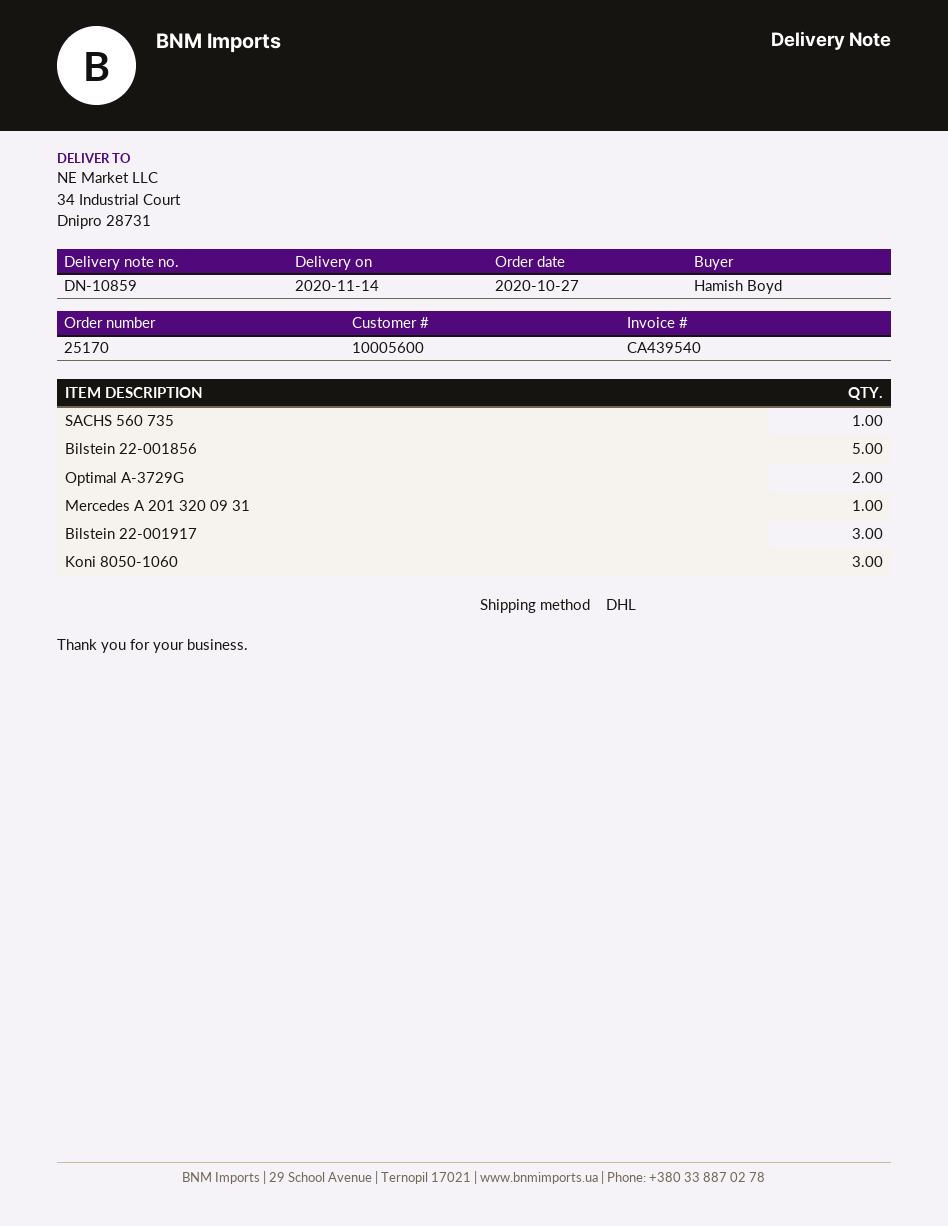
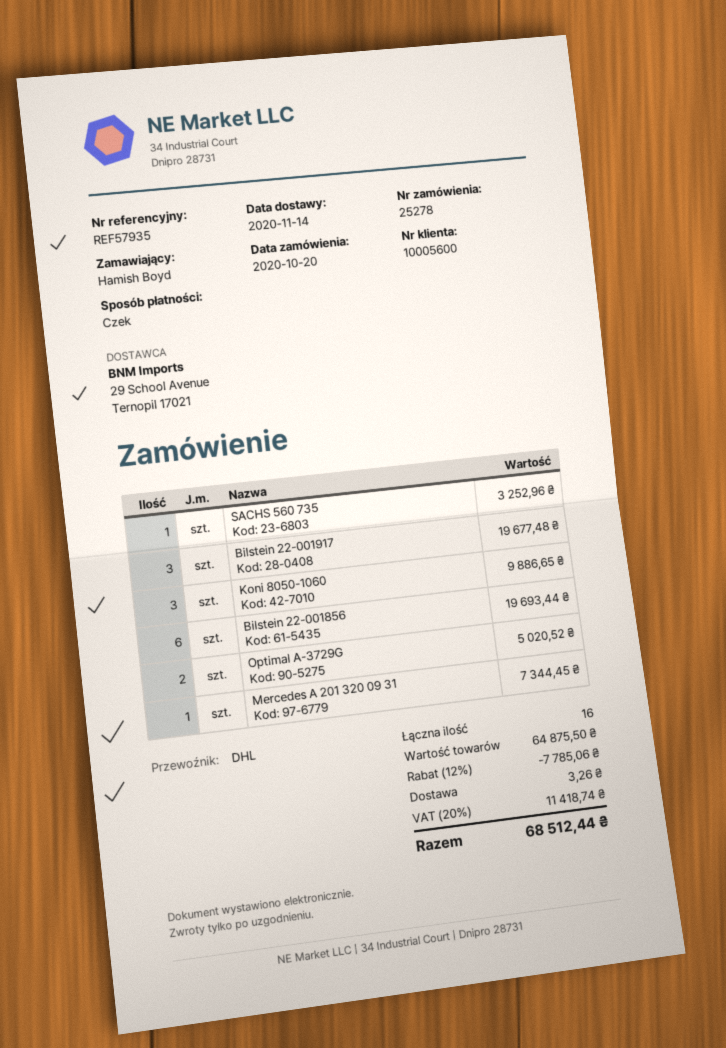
order number: 25170 -> 25278
order date: 2020-10-27 -> 2020-10-20
Bilstein 22-001856: 5 -> 6

